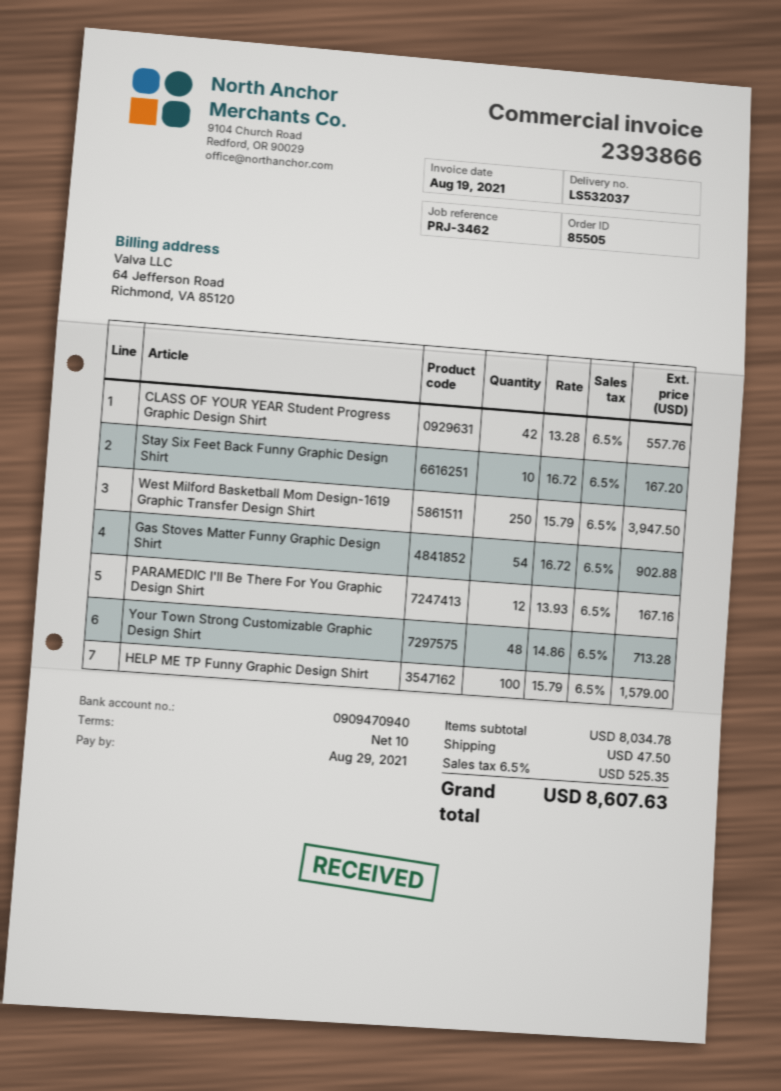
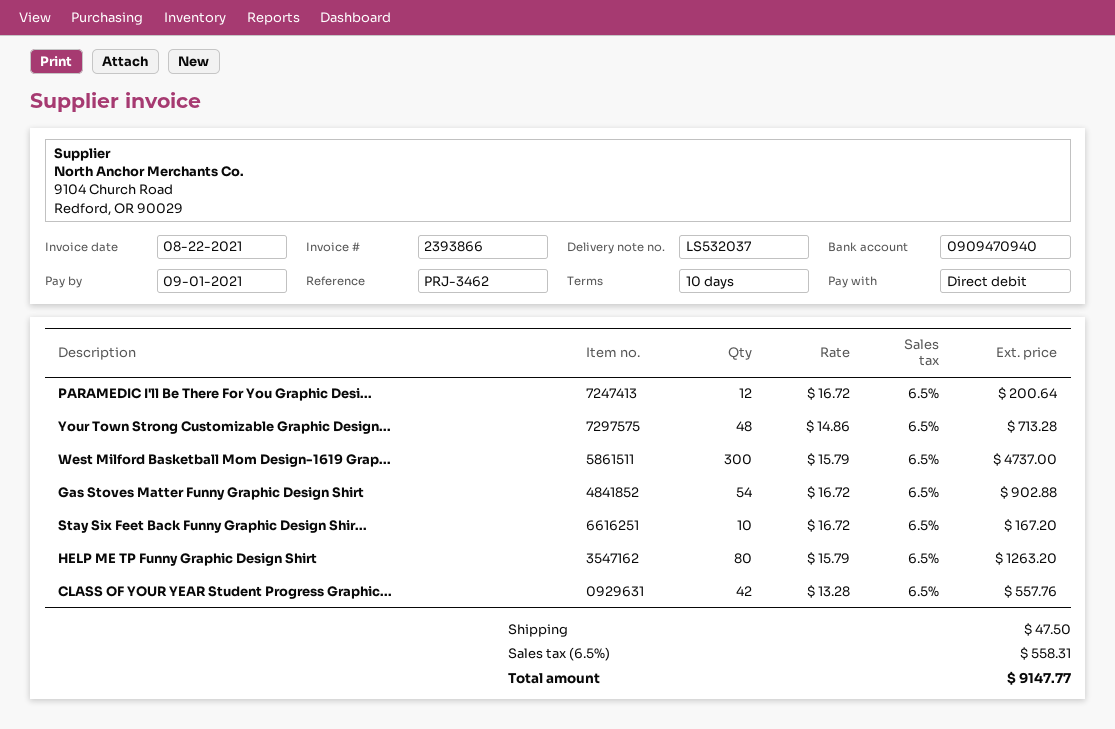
invoice date: 2021-08-19 -> 2021-08-22
due date: 2021-08-29 -> 2021-09-01
West Milford Basketball Mom Design-1619 Graphic Transfer Design Shirt: 250 x 15.79 = 3947.50 -> 300 x 15.79 = 4737.00
PARAMEDIC I'll Be There For You Graphic Design Shirt: 12 x 13.93 = 167.16 -> 12 x 16.72 = 200.64
HELP ME TP Funny Graphic Design Shirt: 100 x 15.79 = 1579.00 -> 80 x 15.79 = 1263.20
tax: 6.5% = 525.35 -> 6.5% = 558.31
total: 8607.63 -> 9147.77

